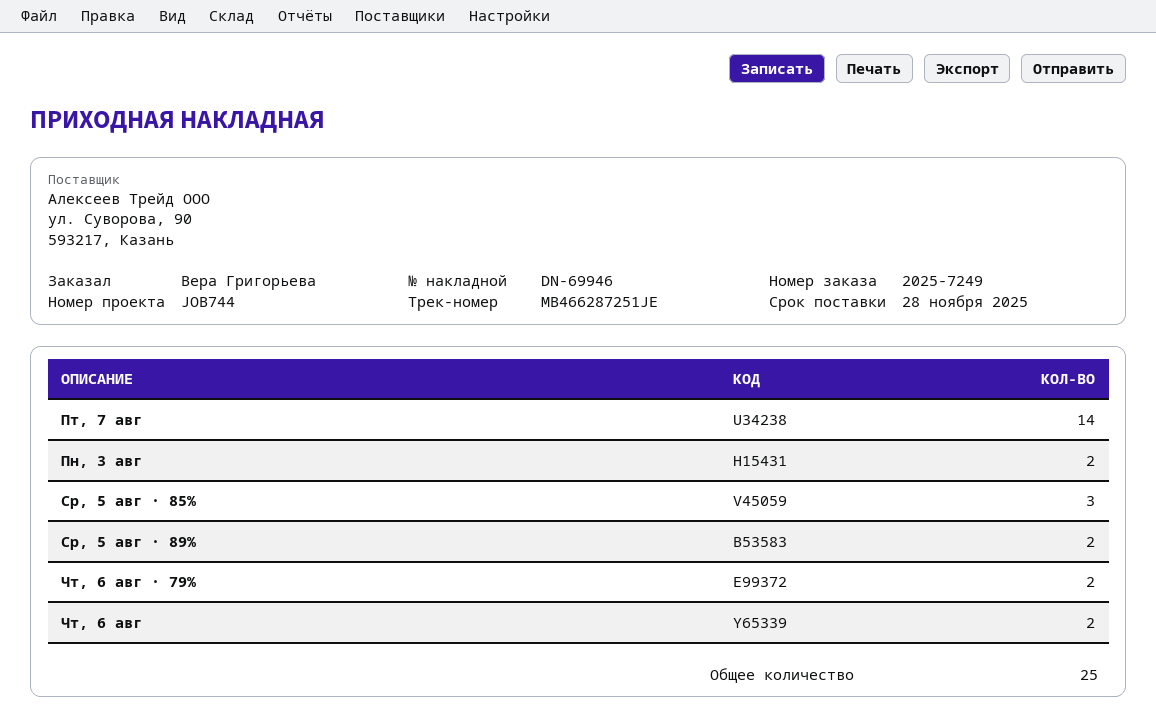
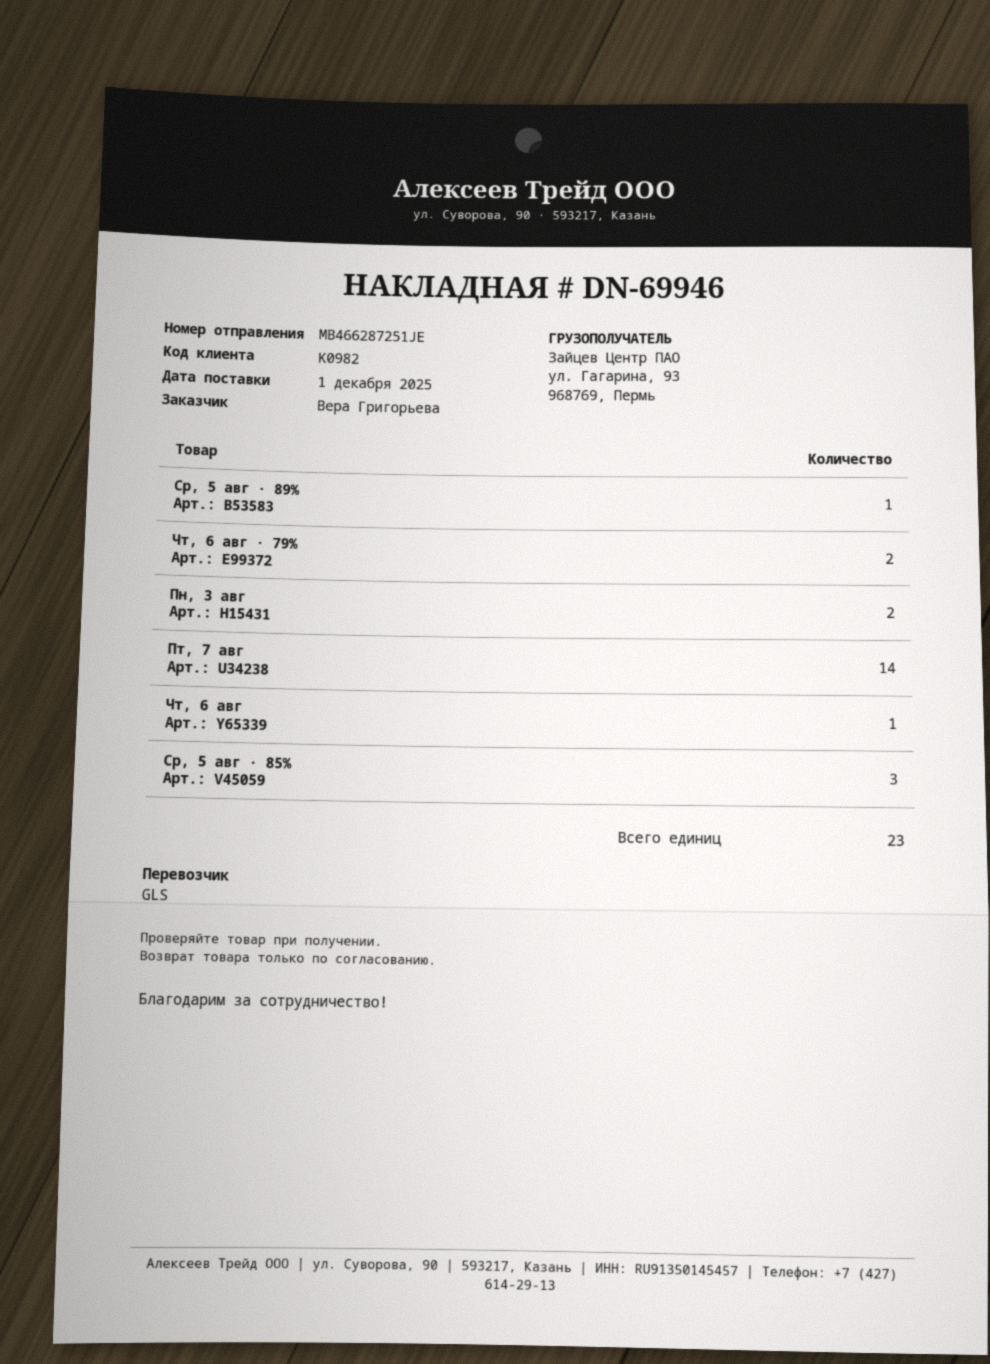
delivery date: 2025-11-28 -> 2025-12-01
Ср, 5 авг · 89%: 2 -> 1
Чт, 6 авг: 2 -> 1
total quantity: 25 -> 23

